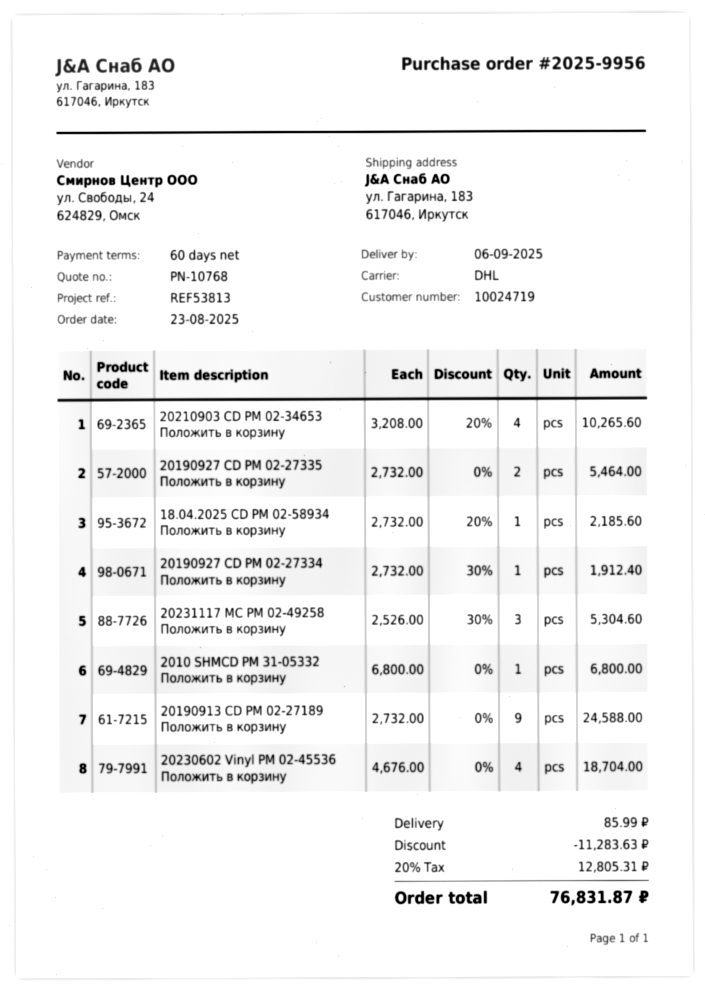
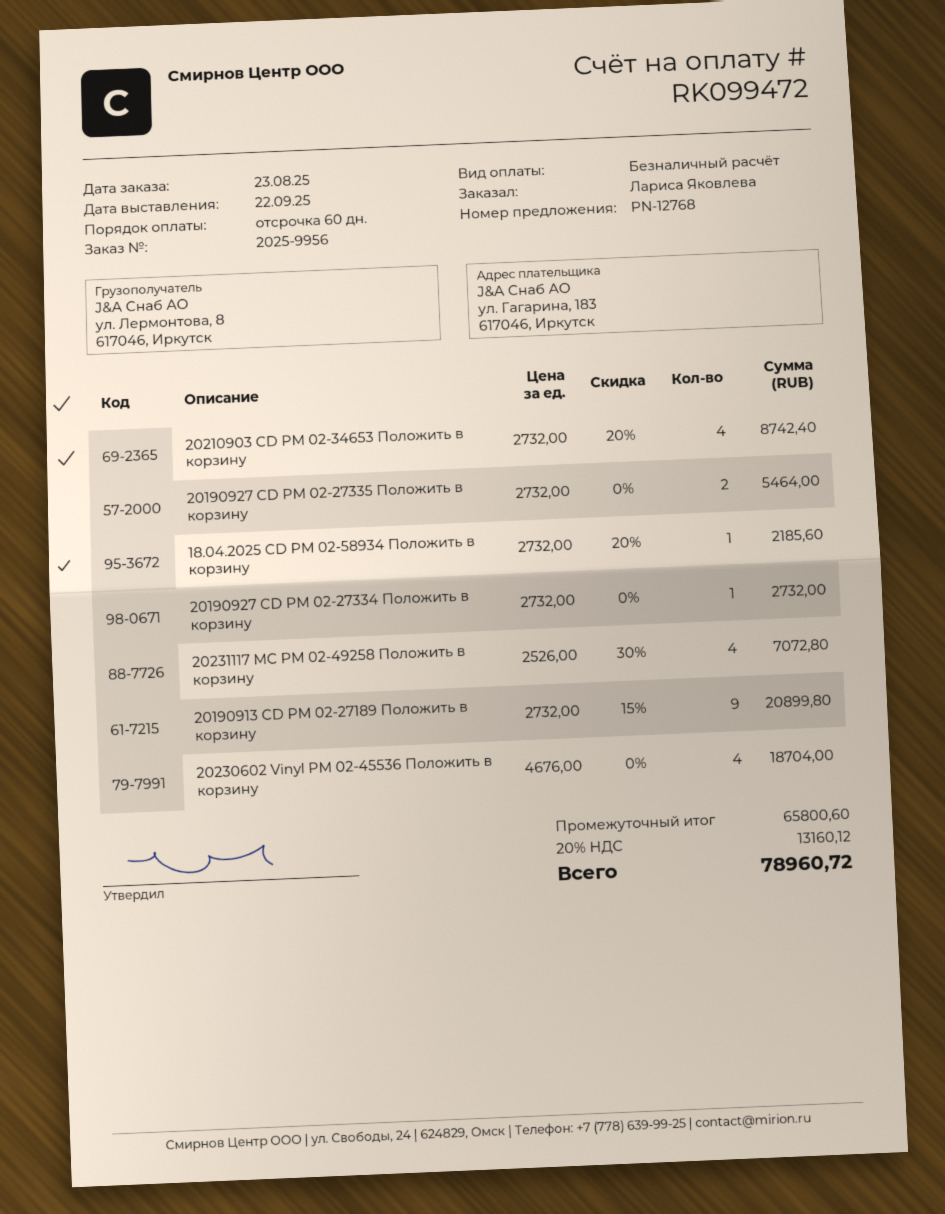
quote number: PN-10768 -> PN-12768
ship to: ул. Гагарина, 183, 617046, Иркутск -> ул. Лермонтова, 8, 617046, Иркутск
20210903 CD PM 02-34653 Положить в корзину: 4 x 3208.00 - 20% = 10265.60 -> 4 x 2732.00 - 20% = 8742.40
20190927 CD PM 02-27334 Положить в корзину: 1 x 2732.00 - 30% = 1912.40 -> 1 x 2732.00 = 2732.00
20231117 MC PM 02-49258 Положить в корзину: 3 x 2526.00 - 30% = 5304.60 -> 4 x 2526.00 - 30% = 7072.80
2010 SHMCD PM 31-05332 Положить в корзину: 1 x 6800.00 = 6800.00 -> none
20190913 CD PM 02-27189 Положить в корзину: 9 x 2732.00 = 24588.00 -> 9 x 2732.00 - 15% = 20899.80
discount: 11283.63 -> none
shipping: 85.99 -> none
tax: 20% = 12805.31 -> 20% = 13160.12
total: 76831.87 -> 78960.72

